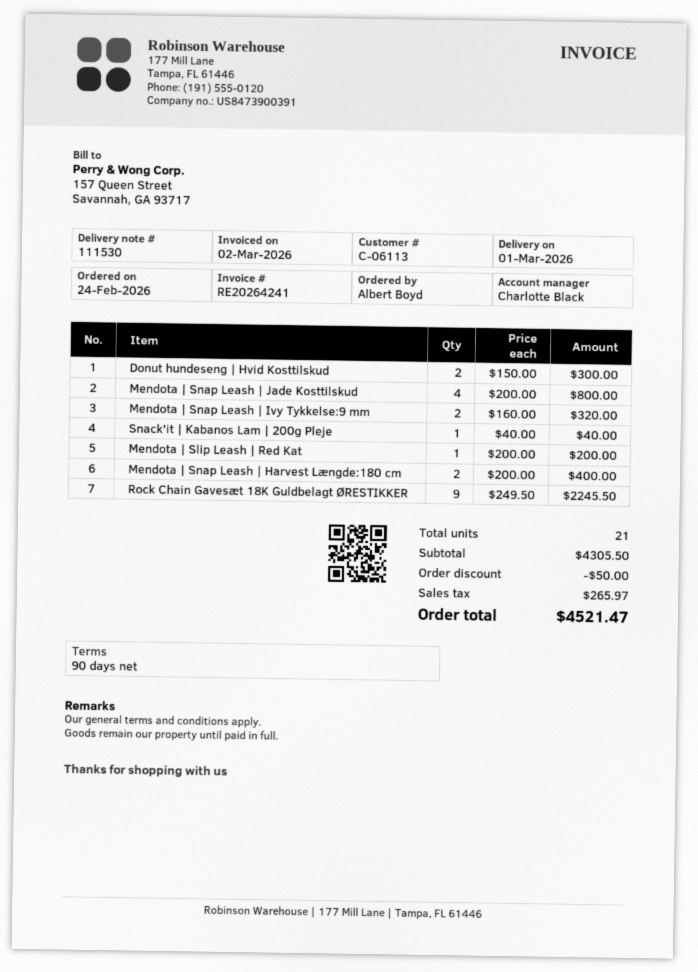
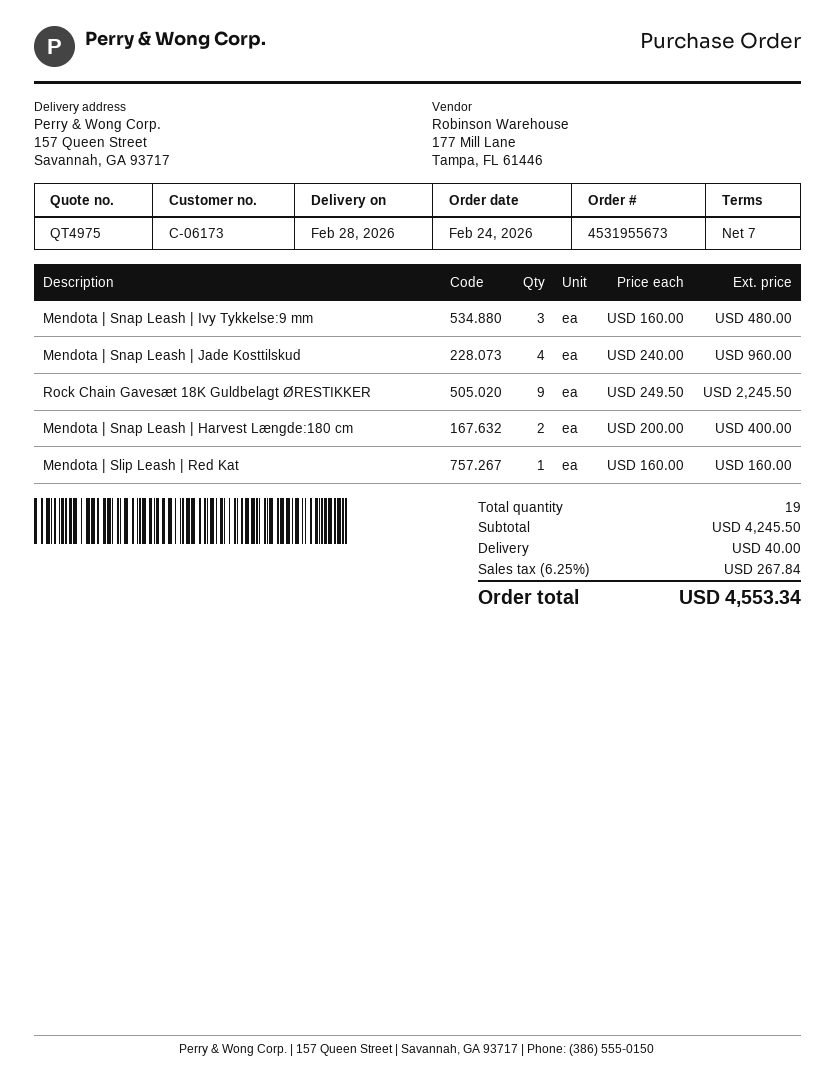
delivery date: 2026-03-01 -> 2026-02-28
payment terms: 90 days -> 7 days
customer number: C-06113 -> C-06173
Donut hundeseng | Hvid Kosttilskud: 2 x 150.00 = 300.00 -> none
Mendota | Snap Leash | Jade Kosttilskud: 4 x 200.00 = 800.00 -> 4 x 240.00 = 960.00
Mendota | Snap Leash | Ivy Tykkelse:9 mm: 2 x 160.00 = 320.00 -> 3 x 160.00 = 480.00
Snack'it | Kabanos Lam | 200g Pleje: 1 x 40.00 = 40.00 -> none
Mendota | Slip Leash | Red Kat: 1 x 200.00 = 200.00 -> 1 x 160.00 = 160.00
total quantity: 21 -> 19
subtotal: 4305.50 -> 4245.50
discount: 50.00 -> none
shipping: none -> 40.00
tax: 265.97 -> 267.84
total: 4521.47 -> 4553.34

